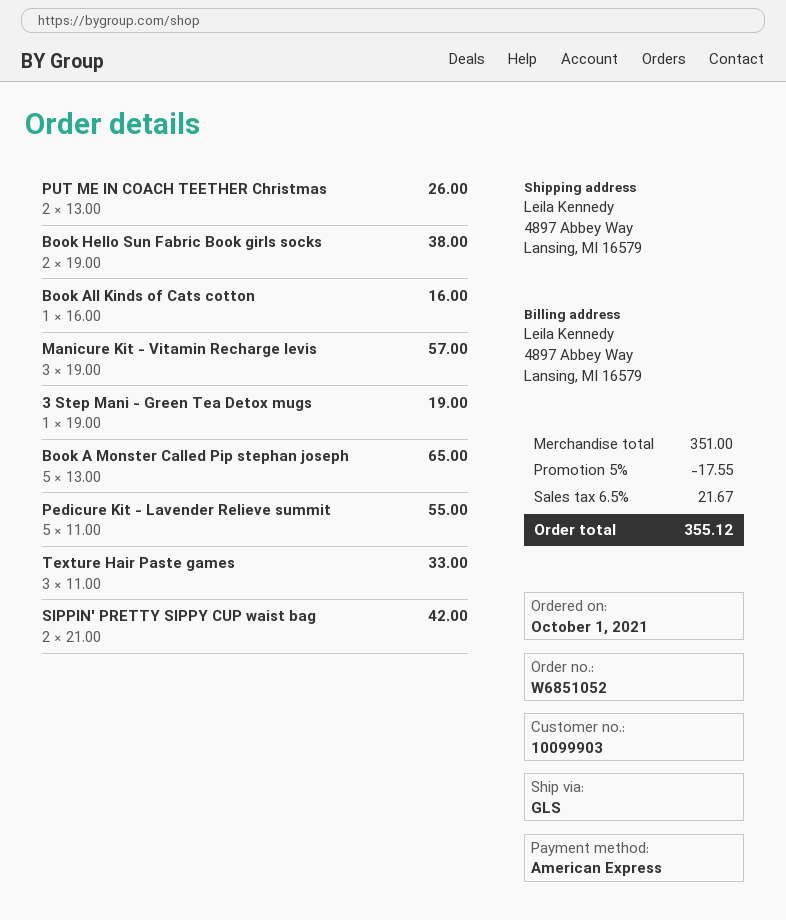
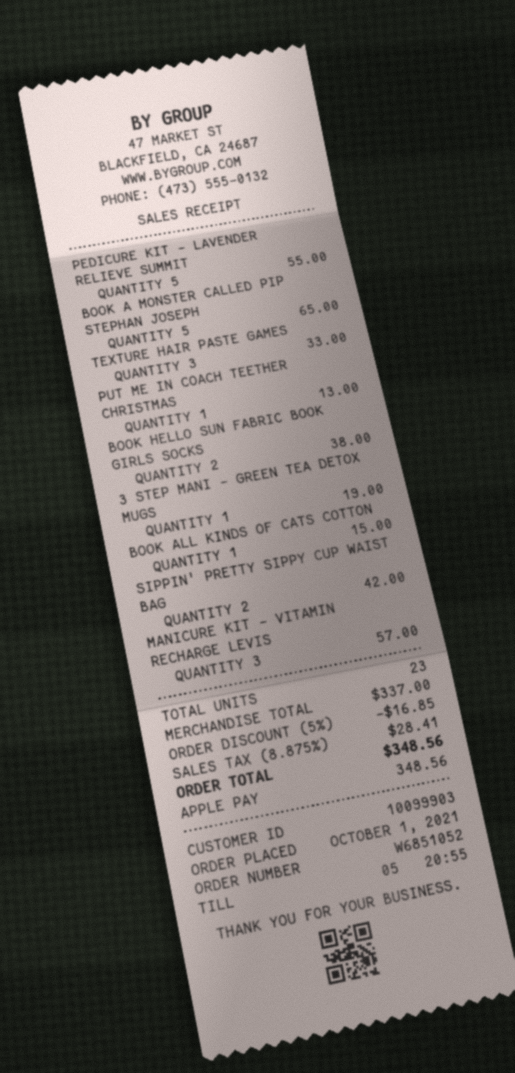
payment method: American Express -> Apple Pay
PUT ME IN COACH TEETHER Christmas: 2 for 26.00 -> 1 for 13.00
Book All Kinds of Cats cotton: 1 for 16.00 -> 1 for 15.00
subtotal: 351.00 -> 337.00
discount: 5% = 17.55 -> 5% = 16.85
tax: 6.5% = 21.67 -> 8.875% = 28.41
total: 355.12 -> 348.56

